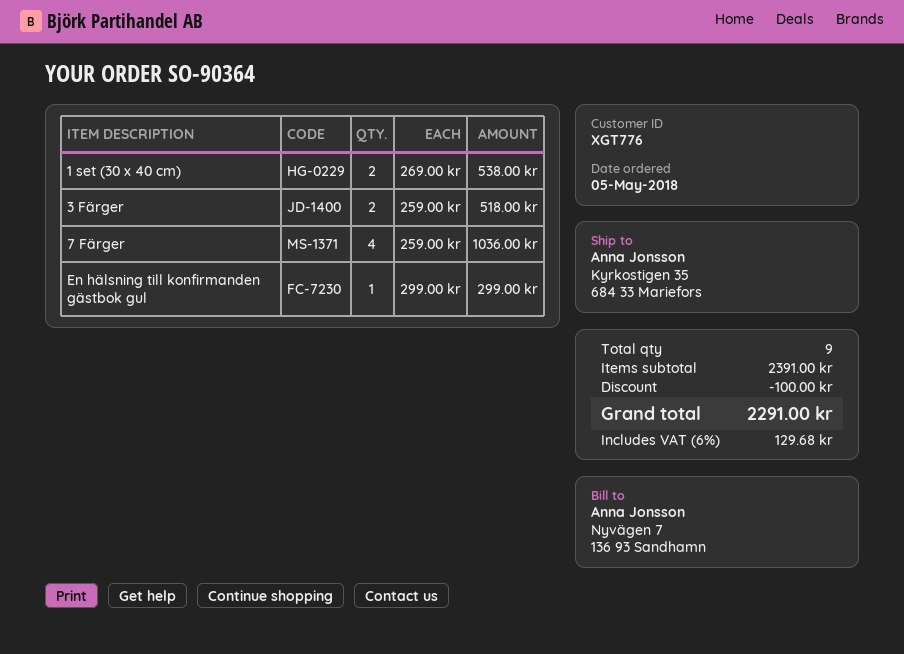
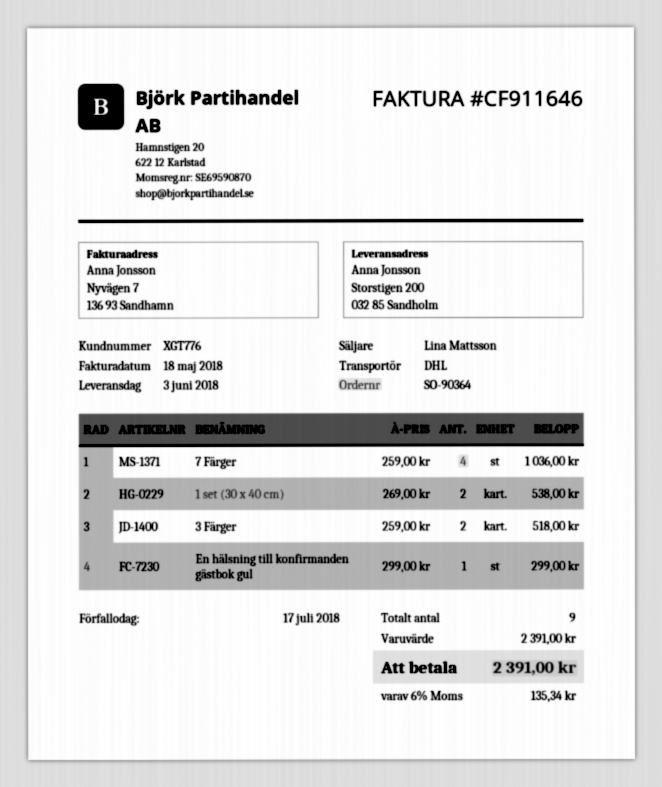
ship to: Kyrkostigen 35, 684 33 Mariefors -> Storstigen 200, 032 85 Sandholm
discount: 100.00 -> none
tax: 6% = 129.68 -> 6% = 135.34
total: 2291.00 -> 2391.00

